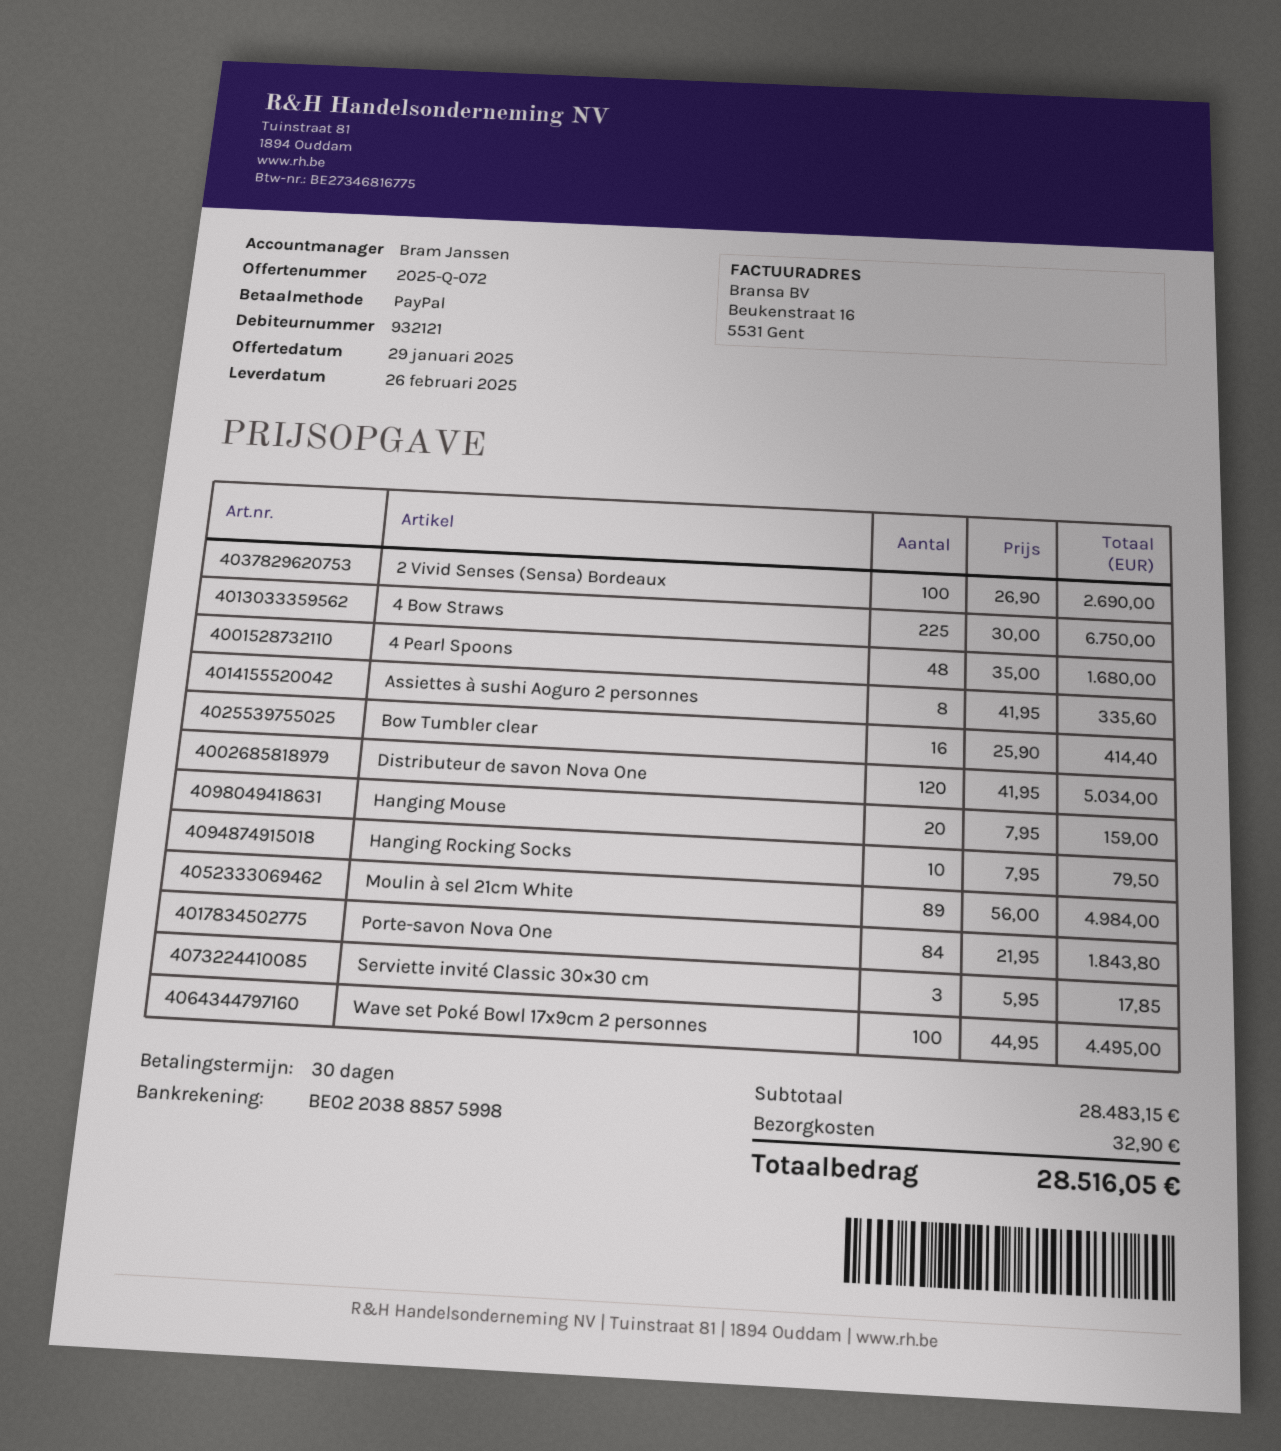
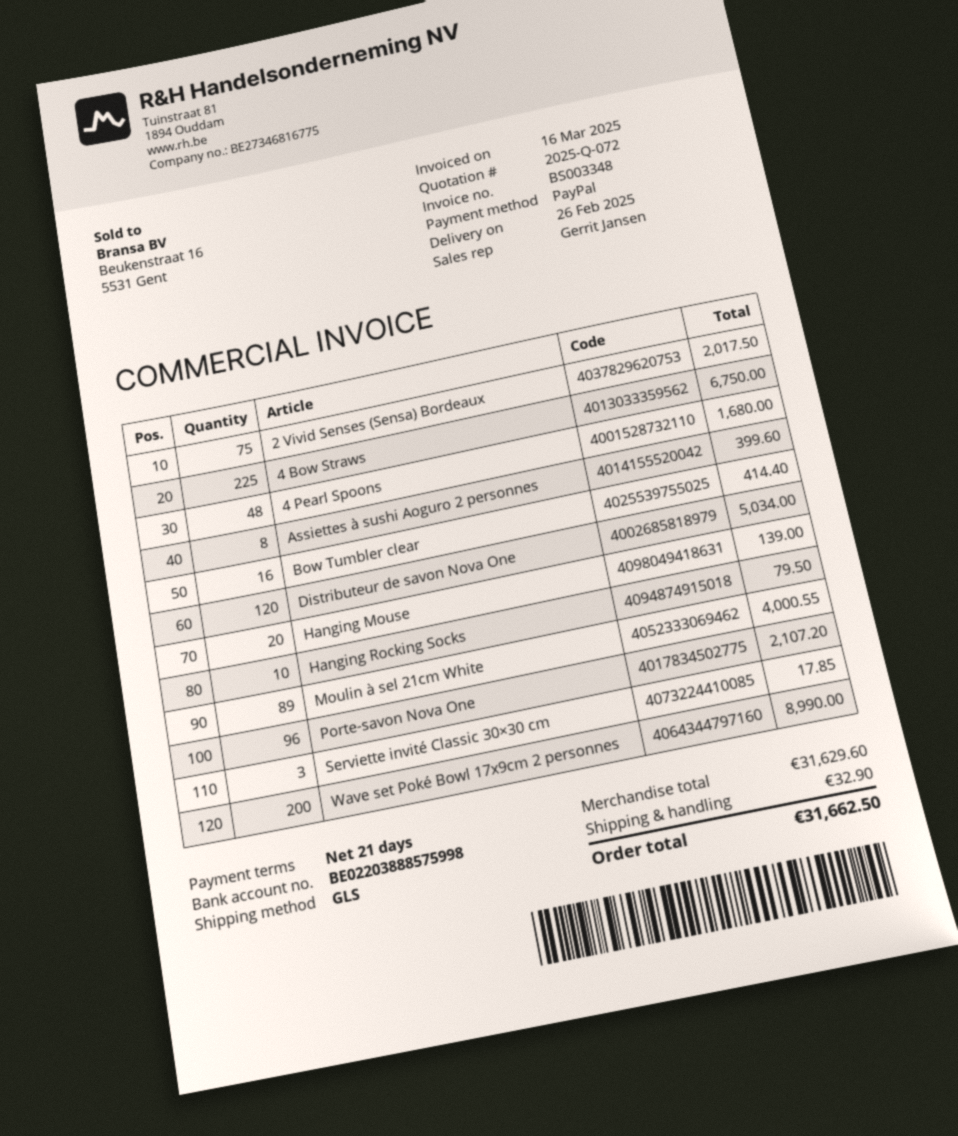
payment terms: 30 days -> 21 days
sales rep: Bram Janssen -> Gerrit Jansen
2 Vivid Senses (Sensa) Bordeaux: 100 for 2690.00 -> 75 for 2017.50
Assiettes à sushi Aoguro 2 personnes: 8 for 335.60 -> 8 for 399.60
Hanging Mouse: 20 for 159.00 -> 20 for 139.00
Moulin à sel 21cm White: 89 for 4984.00 -> 89 for 4000.55
Porte-savon Nova One: 84 for 1843.80 -> 96 for 2107.20
Wave set Poké Bowl 17x9cm 2 personnes: 100 for 4495.00 -> 200 for 8990.00
subtotal: 28483.15 -> 31629.60
total: 28516.05 -> 31662.50

